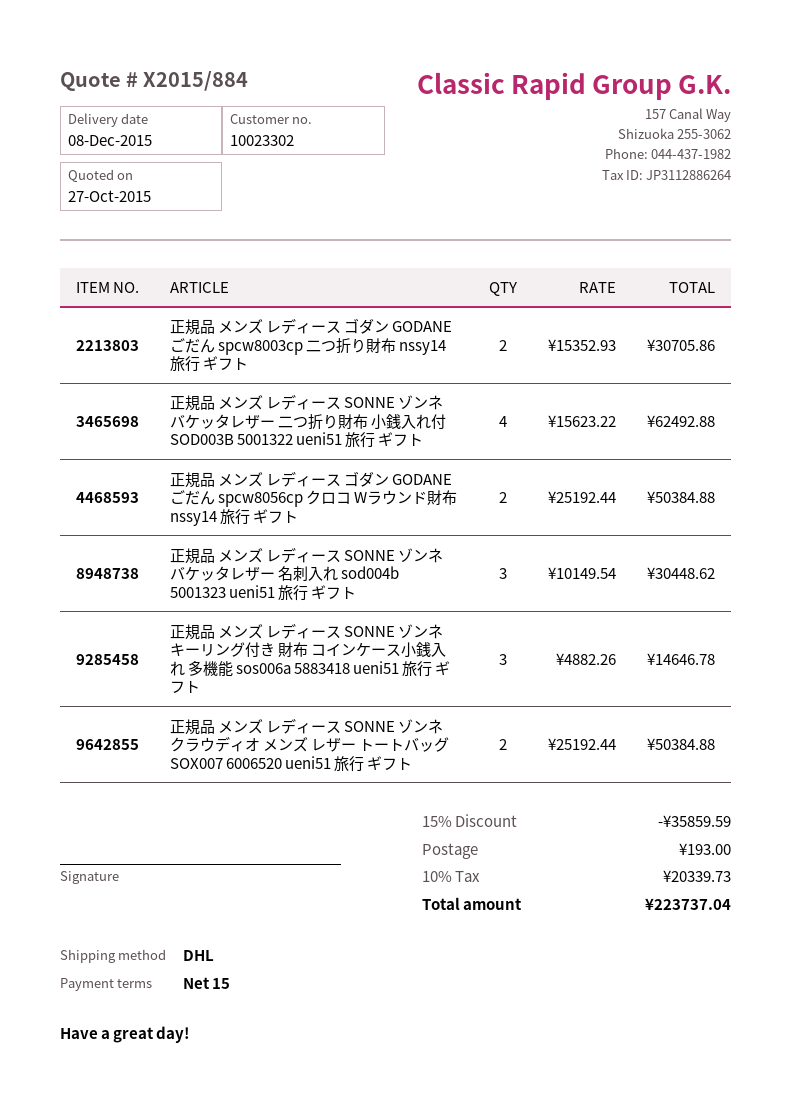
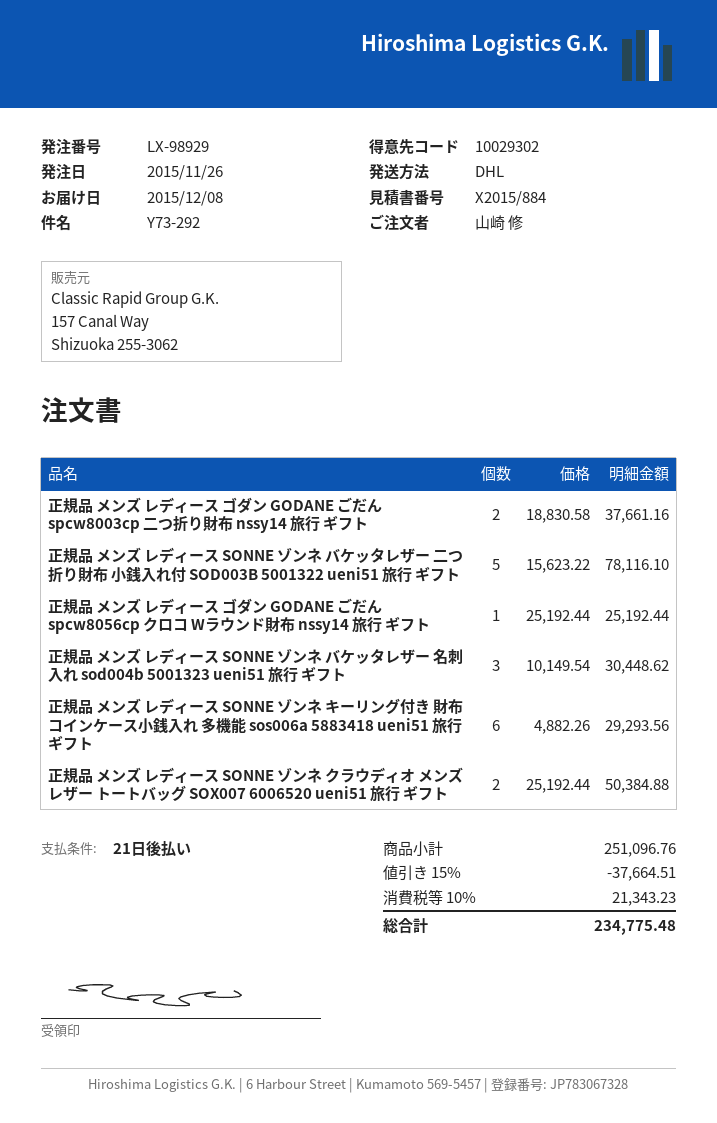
payment terms: 15 days -> 21 days
customer number: 10023302 -> 10029302
正規品 メンズ レディース ゴダン GODANE ごだん spcw8003cp 二つ折り財布 nssy14 旅行 ギフト: 2 x 15352.93 = 30705.86 -> 2 x 18830.58 = 37661.16
正規品 メンズ レディース SONNE ゾンネ バケッタレザー 二つ折り財布 小銭入れ付 SOD003B 5001322 ueni51 旅行 ギフト: 4 x 15623.22 = 62492.88 -> 5 x 15623.22 = 78116.10
正規品 メンズ レディース ゴダン GODANE ごだん spcw8056cp クロコ Wラウンド財布 nssy14 旅行 ギフト: 2 x 25192.44 = 50384.88 -> 1 x 25192.44 = 25192.44
正規品 メンズ レディース SONNE ゾンネ キーリング付き 財布 コインケース小銭入れ 多機能 sos006a 5883418 ueni51 旅行 ギフト: 3 x 4882.26 = 14646.78 -> 6 x 4882.26 = 29293.56
discount: 15% = 35859.59 -> 15% = 37664.51
shipping: 193.00 -> none
tax: 10% = 20339.73 -> 10% = 21343.23
total: 223737.04 -> 234775.48

